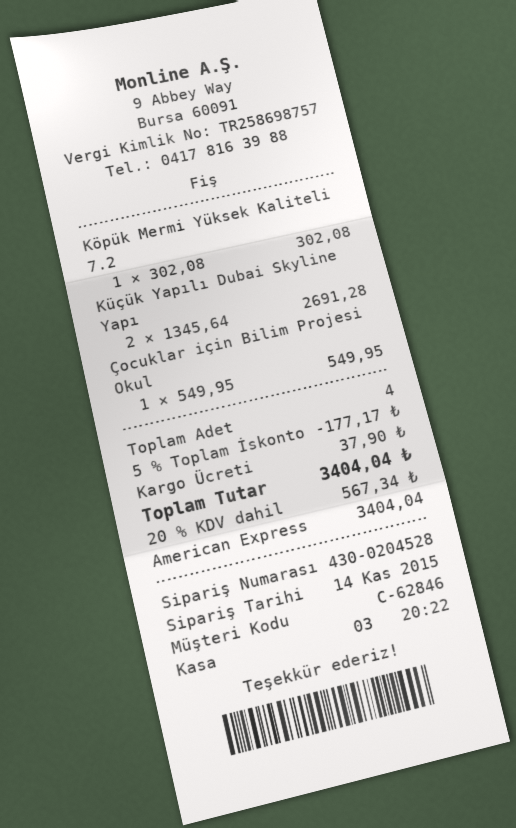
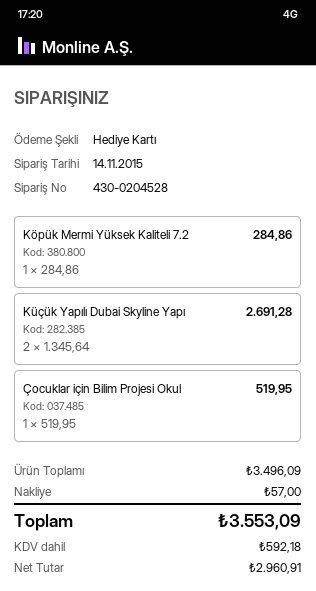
payment method: American Express -> gift card
Köpük Mermi Yüksek Kaliteli 7.2: 1 x 302.08 = 302.08 -> 1 x 284.86 = 284.86
Çocuklar için Bilim Projesi Okul: 1 x 549.95 = 549.95 -> 1 x 519.95 = 519.95
discount: 5% = 177.17 -> none
shipping: 37.90 -> 57.00
tax: 567.34 -> 592.18
total: 3404.04 -> 3553.09

